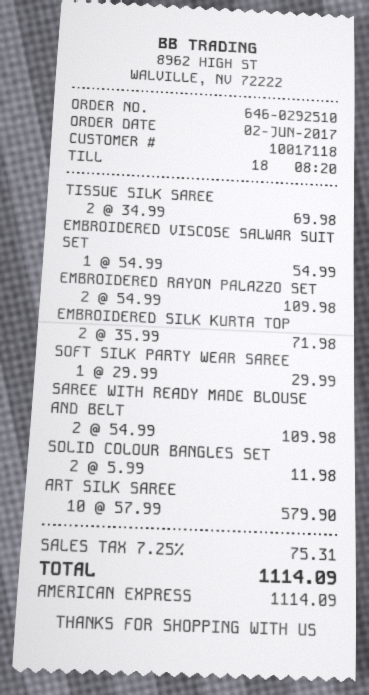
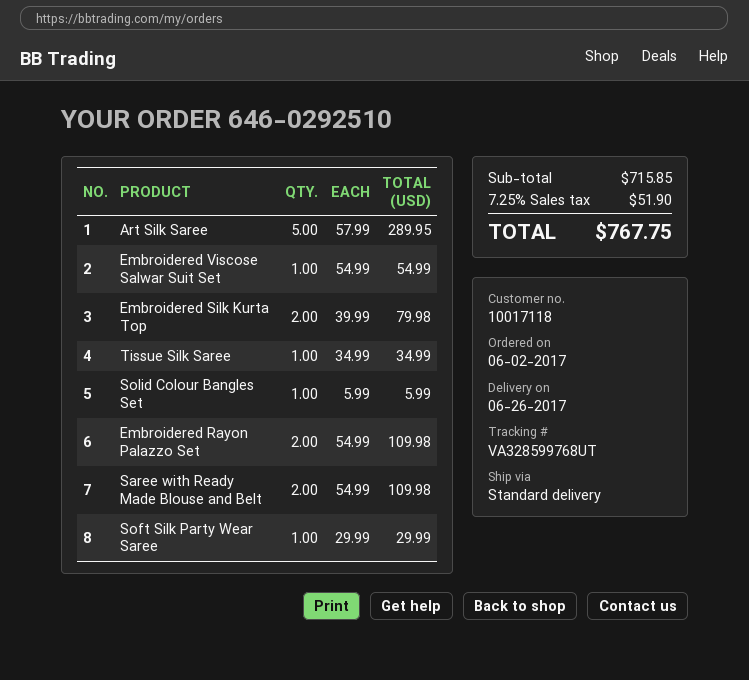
TISSUE SILK SAREE: 2 x 34.99 = 69.98 -> 1 x 34.99 = 34.99
EMBROIDERED SILK KURTA TOP: 2 x 35.99 = 71.98 -> 2 x 39.99 = 79.98
SOLID COLOUR BANGLES SET: 2 x 5.99 = 11.98 -> 1 x 5.99 = 5.99
ART SILK SAREE: 10 x 57.99 = 579.90 -> 5 x 57.99 = 289.95
tax: 7.25% = 75.31 -> 7.25% = 51.90
total: 1114.09 -> 767.75

